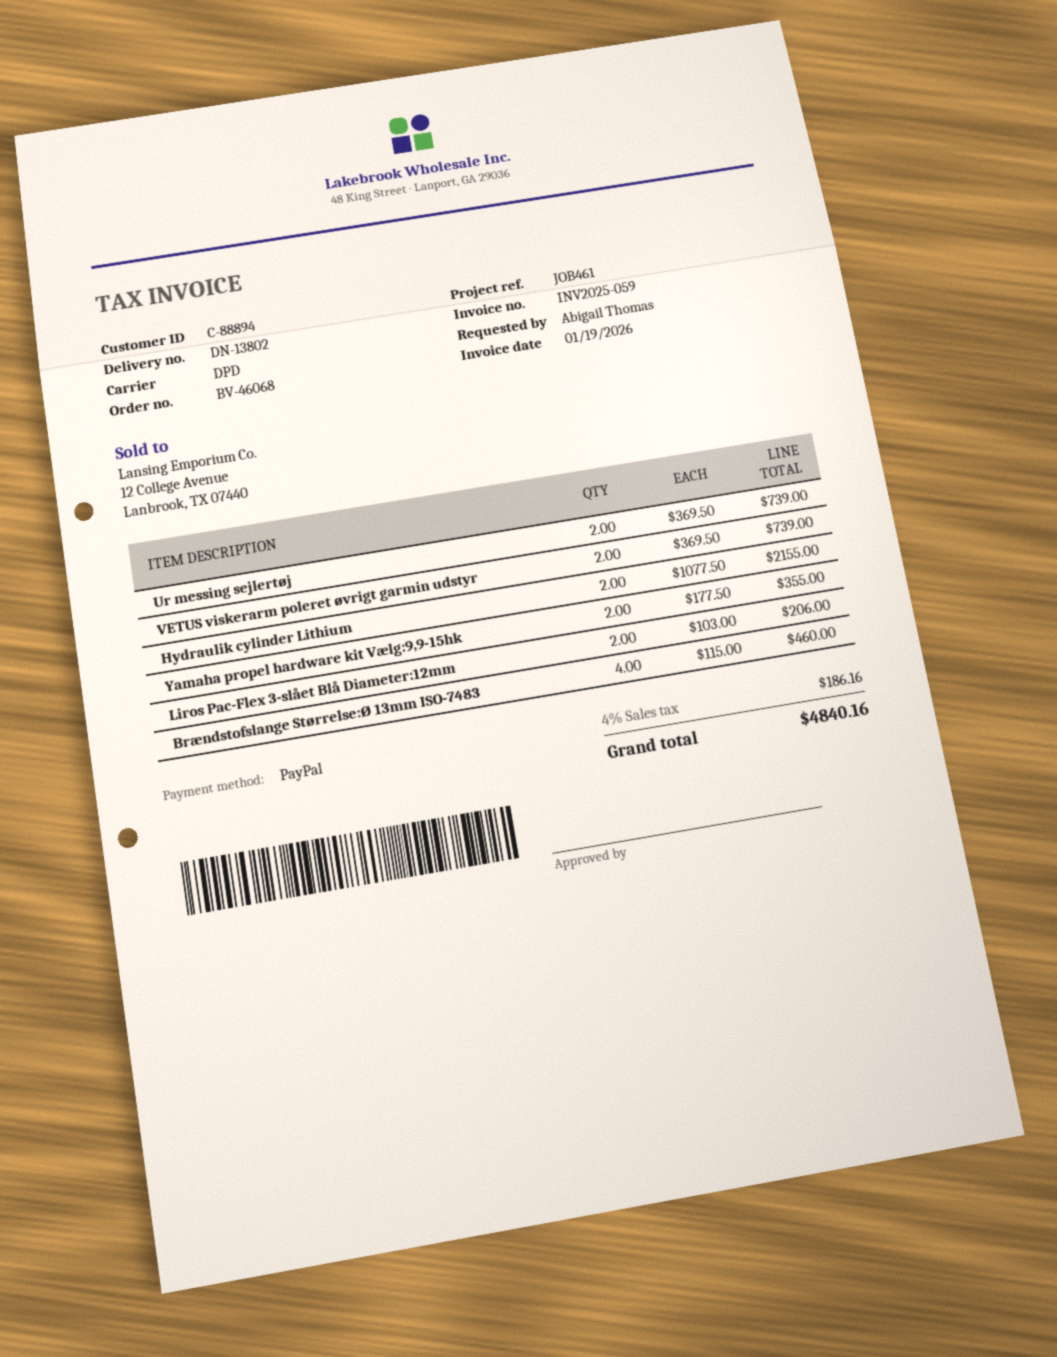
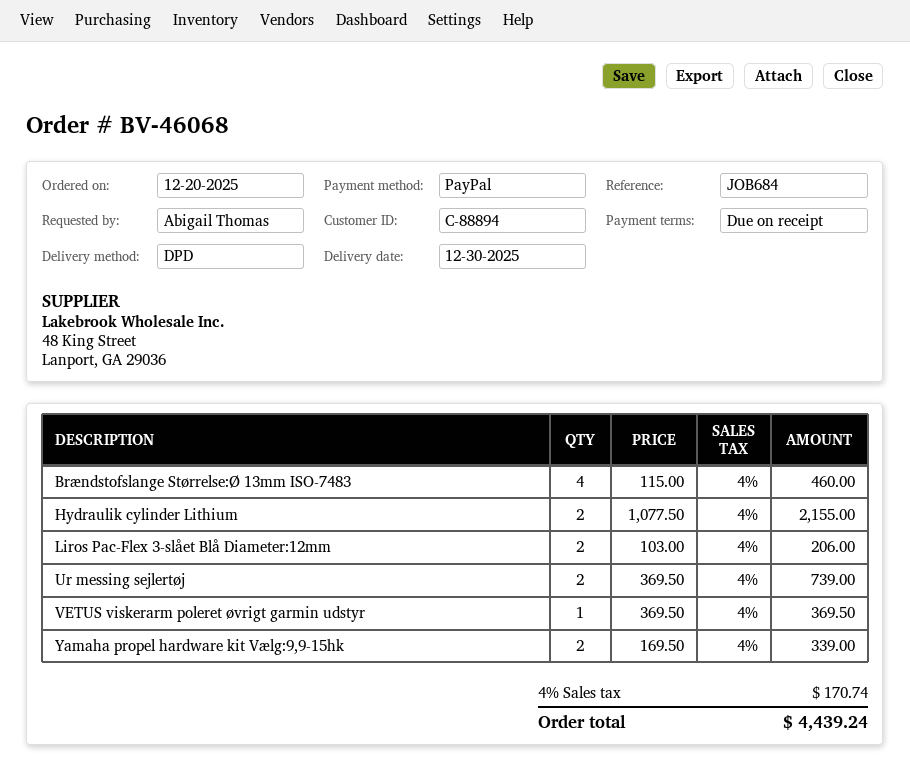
reference: JOB461 -> JOB684
VETUS viskerarm poleret øvrigt garmin udstyr: 2 x 369.50 = 739.00 -> 1 x 369.50 = 369.50
Yamaha propel hardware kit Vælg:9,9-15hk: 2 x 177.50 = 355.00 -> 2 x 169.50 = 339.00
tax: 4% = 186.16 -> 4% = 170.74
total: 4840.16 -> 4439.24

